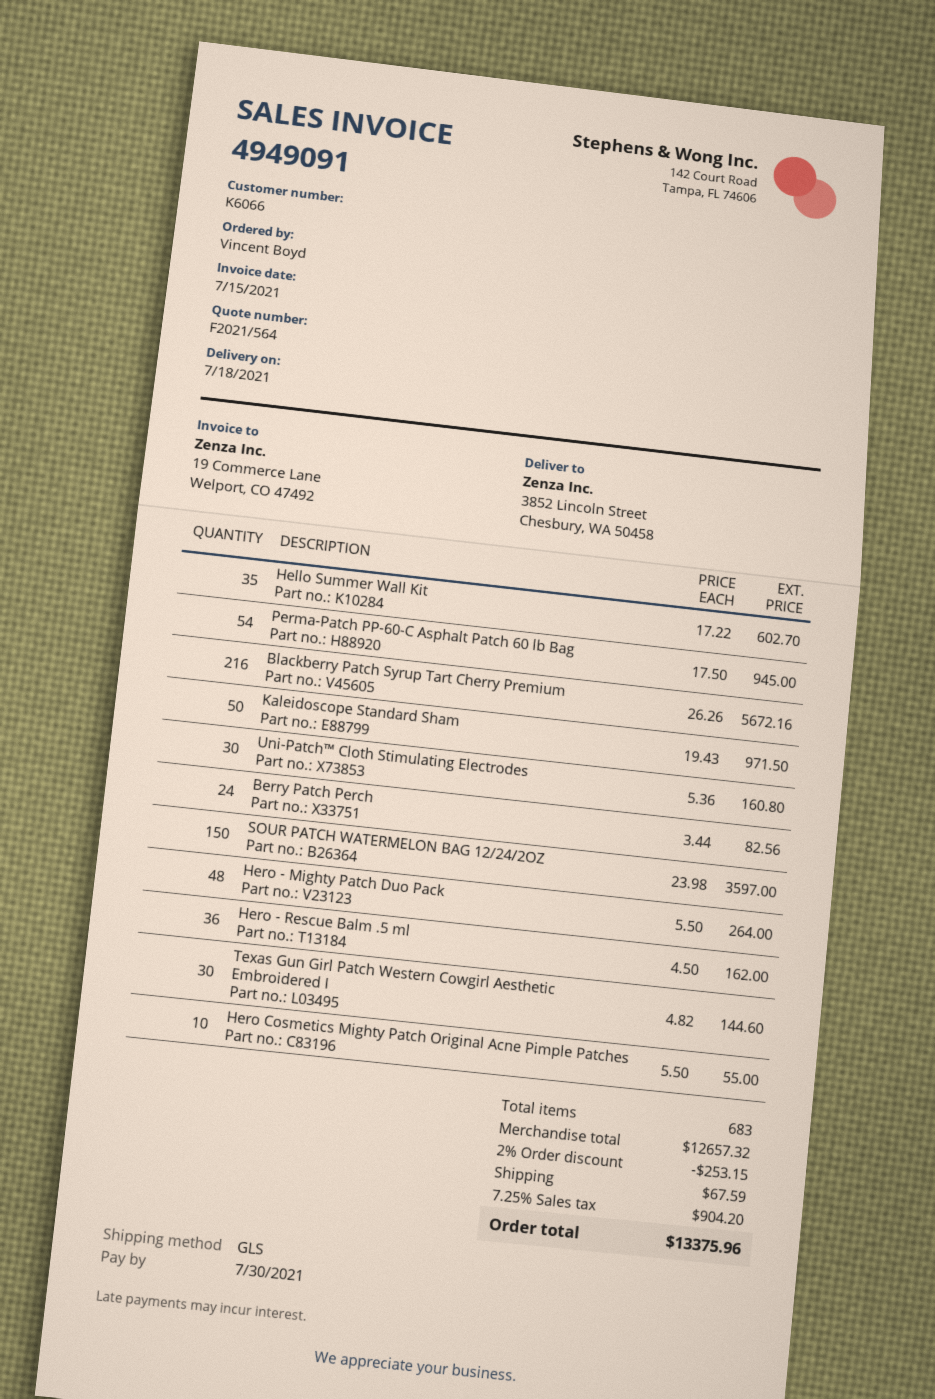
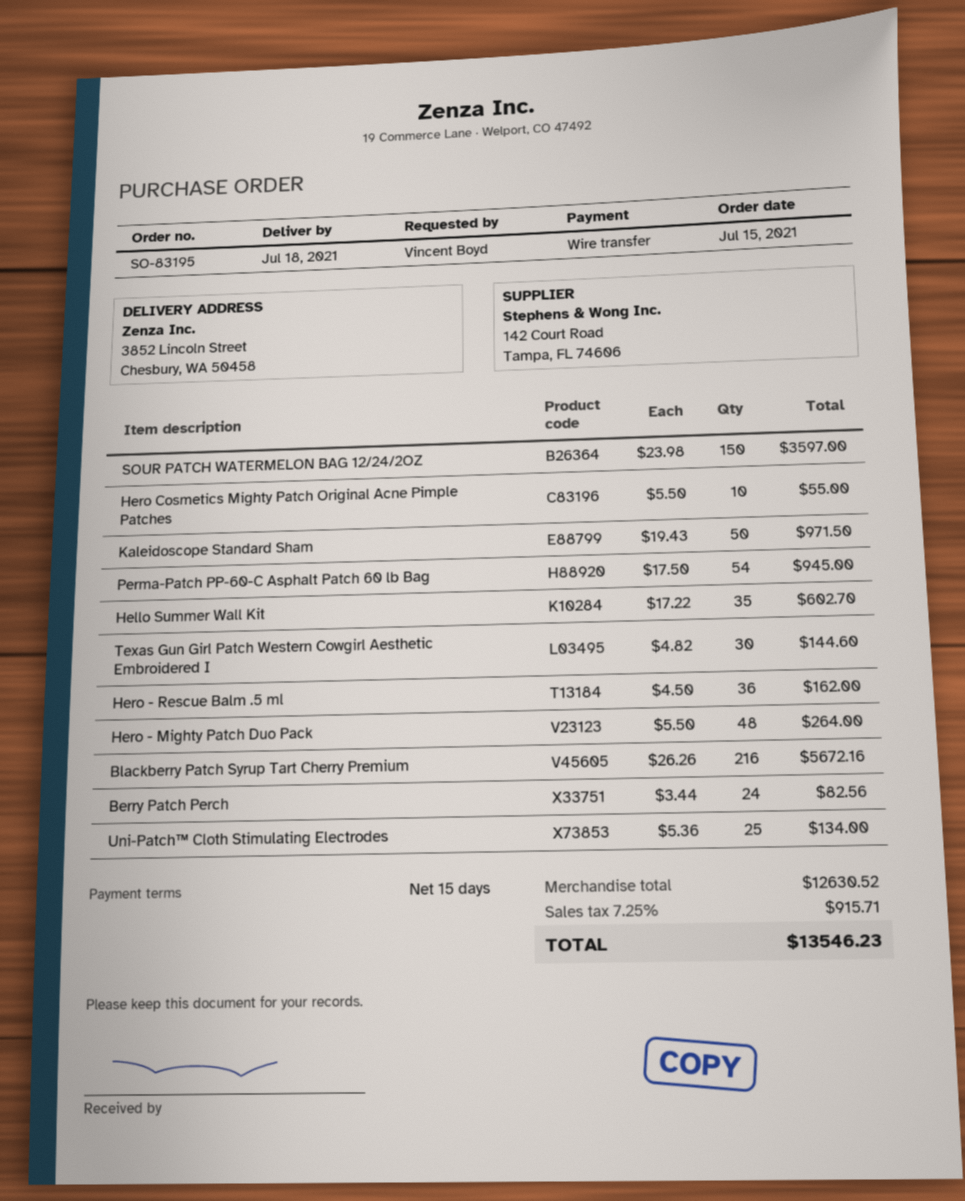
Uni-Patch™ Cloth Stimulating Electrodes: 30 x 5.36 = 160.80 -> 25 x 5.36 = 134.00
subtotal: 12657.32 -> 12630.52
discount: 2% = 253.15 -> none
shipping: 67.59 -> none
tax: 7.25% = 904.20 -> 7.25% = 915.71
total: 13375.96 -> 13546.23

